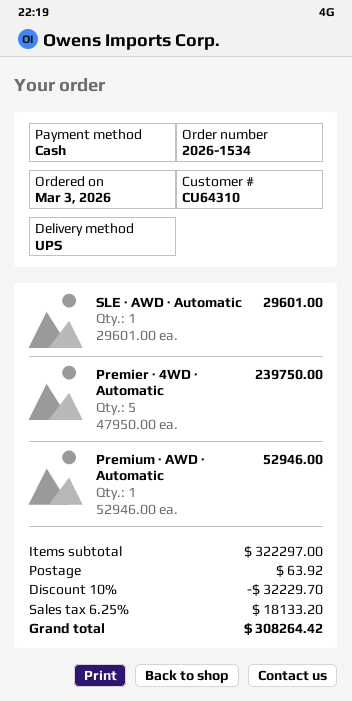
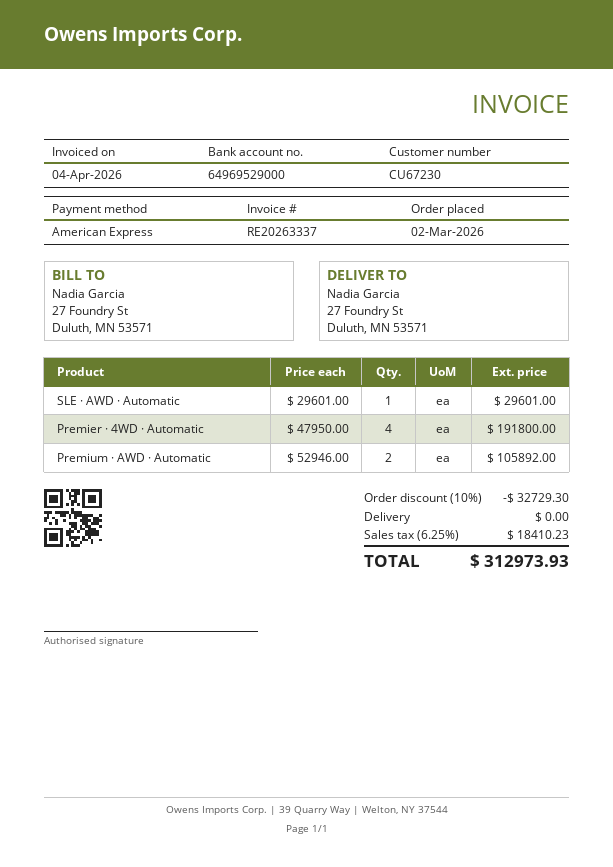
order date: 2026-03-03 -> 2026-03-02
customer number: CU64310 -> CU67230
payment method: cash -> American Express
Premier · 4WD · Automatic: 5 x 47950.00 = 239750.00 -> 4 x 47950.00 = 191800.00
Premium · AWD · Automatic: 1 x 52946.00 = 52946.00 -> 2 x 52946.00 = 105892.00
discount: 10% = 32229.70 -> 10% = 32729.30
shipping: 63.92 -> 0.00
tax: 6.25% = 18133.20 -> 6.25% = 18410.23
total: 308264.42 -> 312973.93

